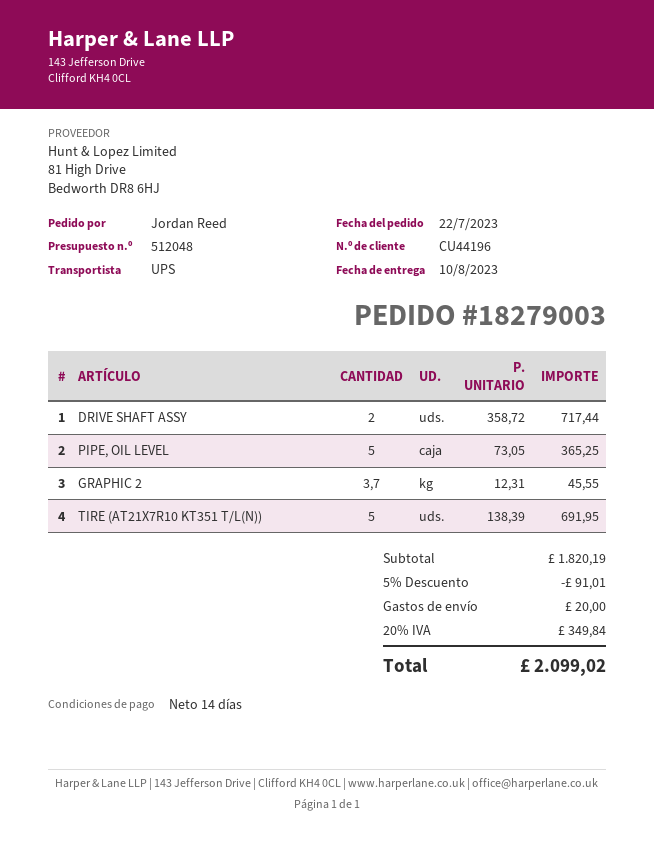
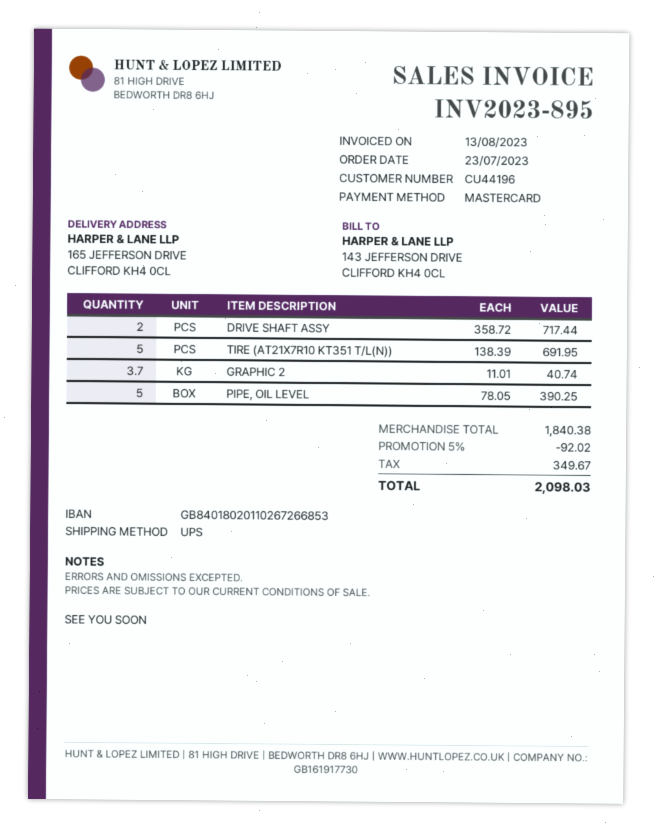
order date: 2023-07-22 -> 2023-07-23
PIPE, OIL LEVEL: 5 x 73.05 = 365.25 -> 5 x 78.05 = 390.25
GRAPHIC 2: 3.7 x 12.31 = 45.55 -> 3.7 x 11.01 = 40.74
subtotal: 1820.19 -> 1840.38
discount: 5% = 91.01 -> 5% = 92.02
shipping: 20.00 -> none
tax: 349.84 -> 349.67
total: 2099.02 -> 2098.03

